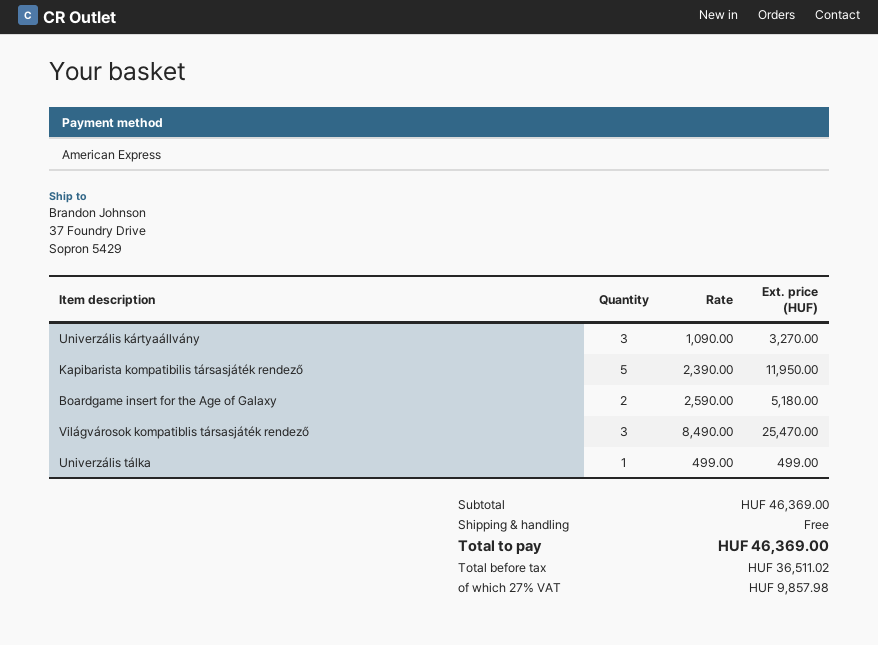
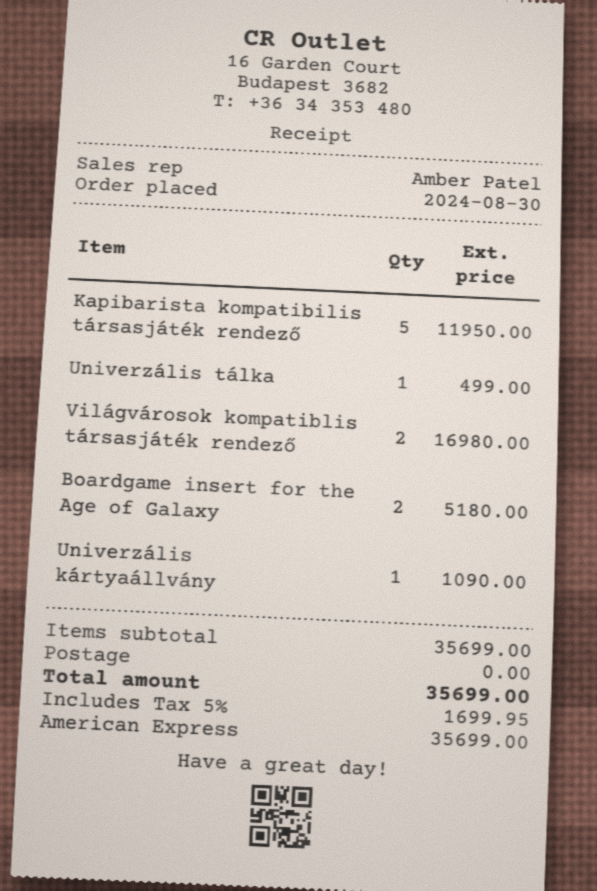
Univerzális kártyaállvány: 3 for 3270.00 -> 1 for 1090.00
Világvárosok kompatiblis társasjáték rendező: 3 for 25470.00 -> 2 for 16980.00
subtotal: 46369.00 -> 35699.00
tax: 27% = 9857.98 -> 5% = 1699.95
total: 46369.00 -> 35699.00

